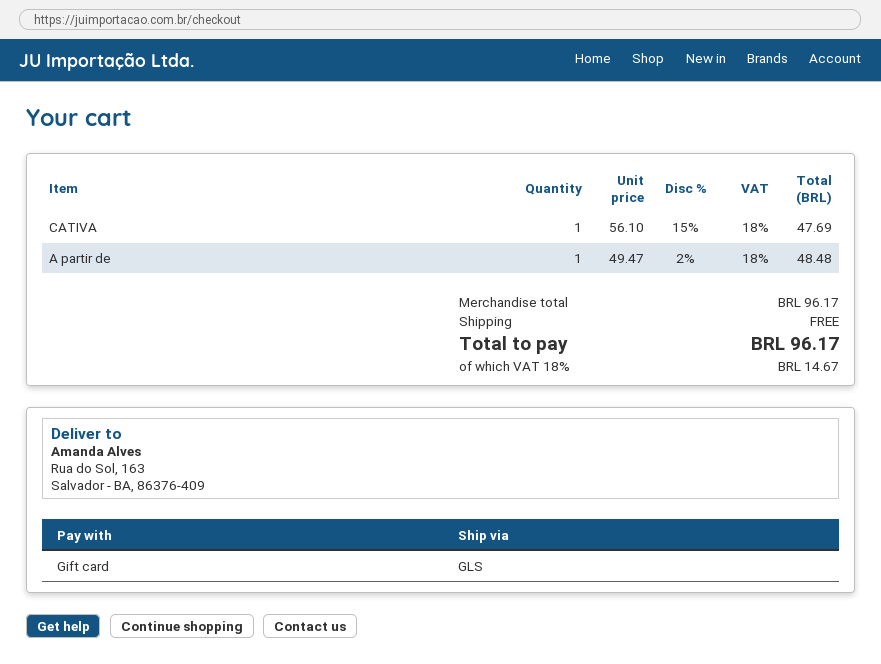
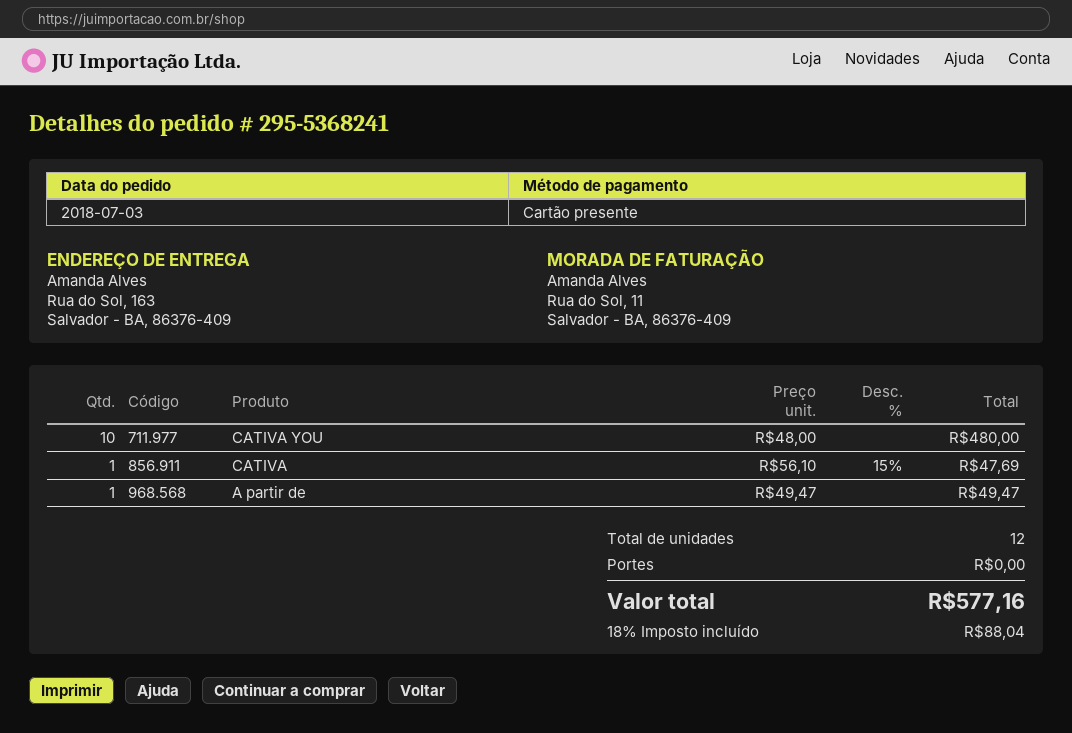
A partir de: 1 x 49.47 - 2% = 48.48 -> 1 x 49.47 = 49.47
CATIVA YOU: none -> 10 x 48.00 = 480.00
tax: 18% = 14.67 -> 18% = 88.04
total: 96.17 -> 577.16

